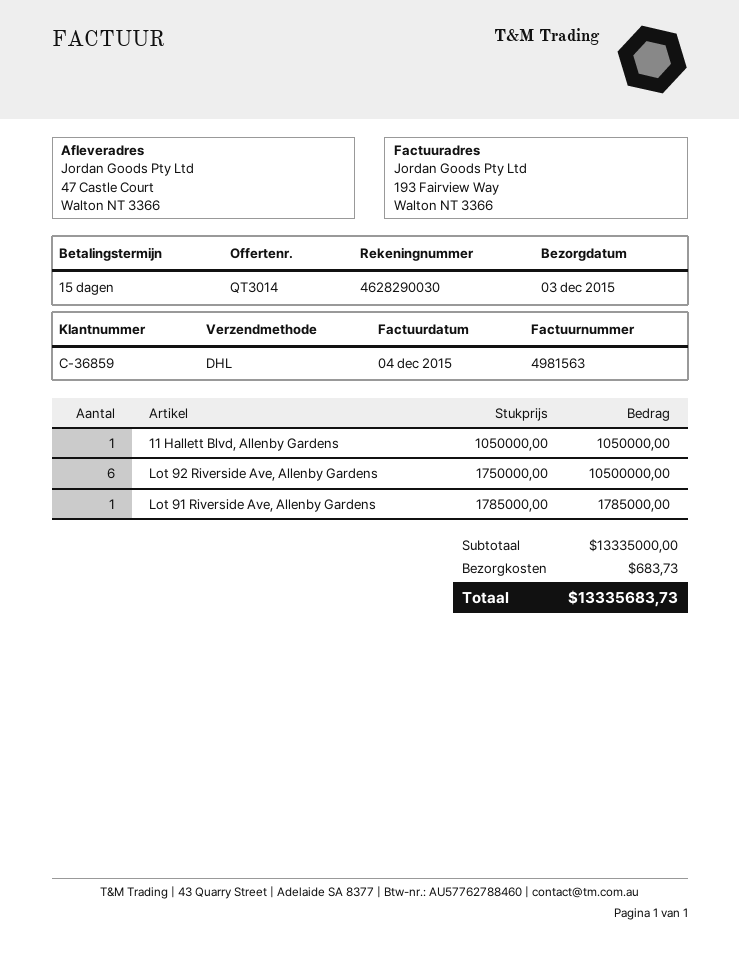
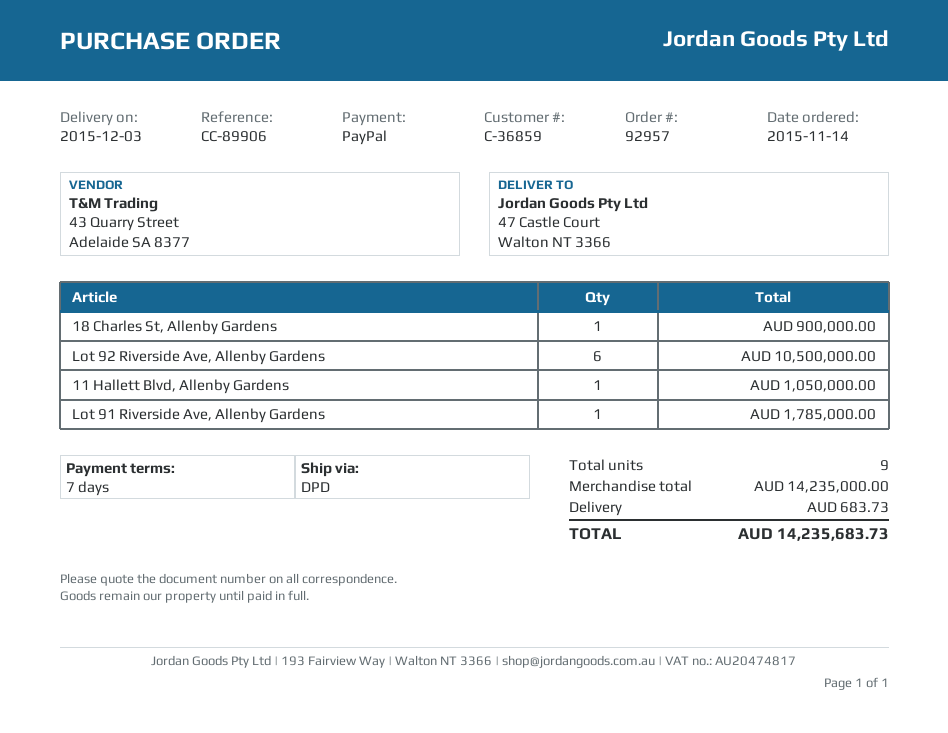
payment terms: 15 days -> 7 days
shipping method: DHL -> DPD
18 Charles St, Allenby Gardens: none -> 1 for 900000.00
subtotal: 13335000.00 -> 14235000.00
total: 13335683.73 -> 14235683.73

